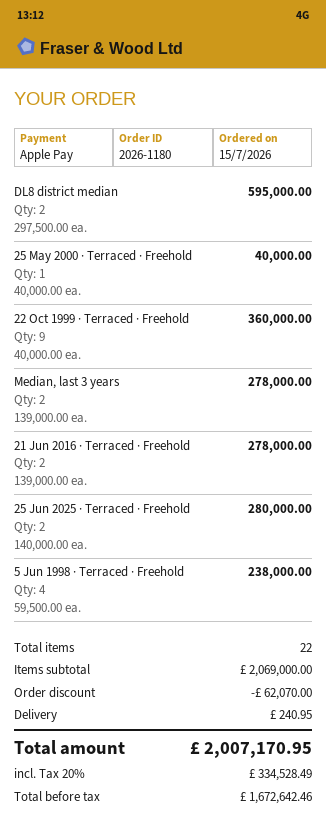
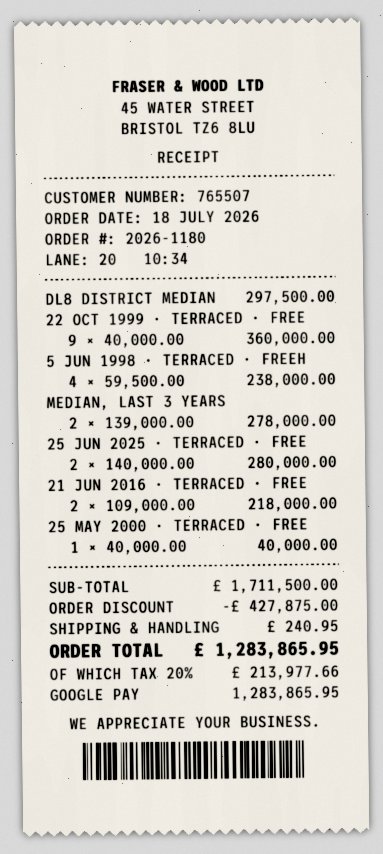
order date: 2026-07-15 -> 2026-07-18
payment method: Apple Pay -> Google Pay
DL8 district median: 2 x 297500.00 = 595000.00 -> 1 x 297500.00 = 297500.00
21 Jun 2016 · Terraced · Freehold: 2 x 139000.00 = 278000.00 -> 2 x 109000.00 = 218000.00
subtotal: 2069000.00 -> 1711500.00
discount: 62070.00 -> 427875.00
tax: 20% = 334528.49 -> 20% = 213977.66
total: 2007170.95 -> 1283865.95

